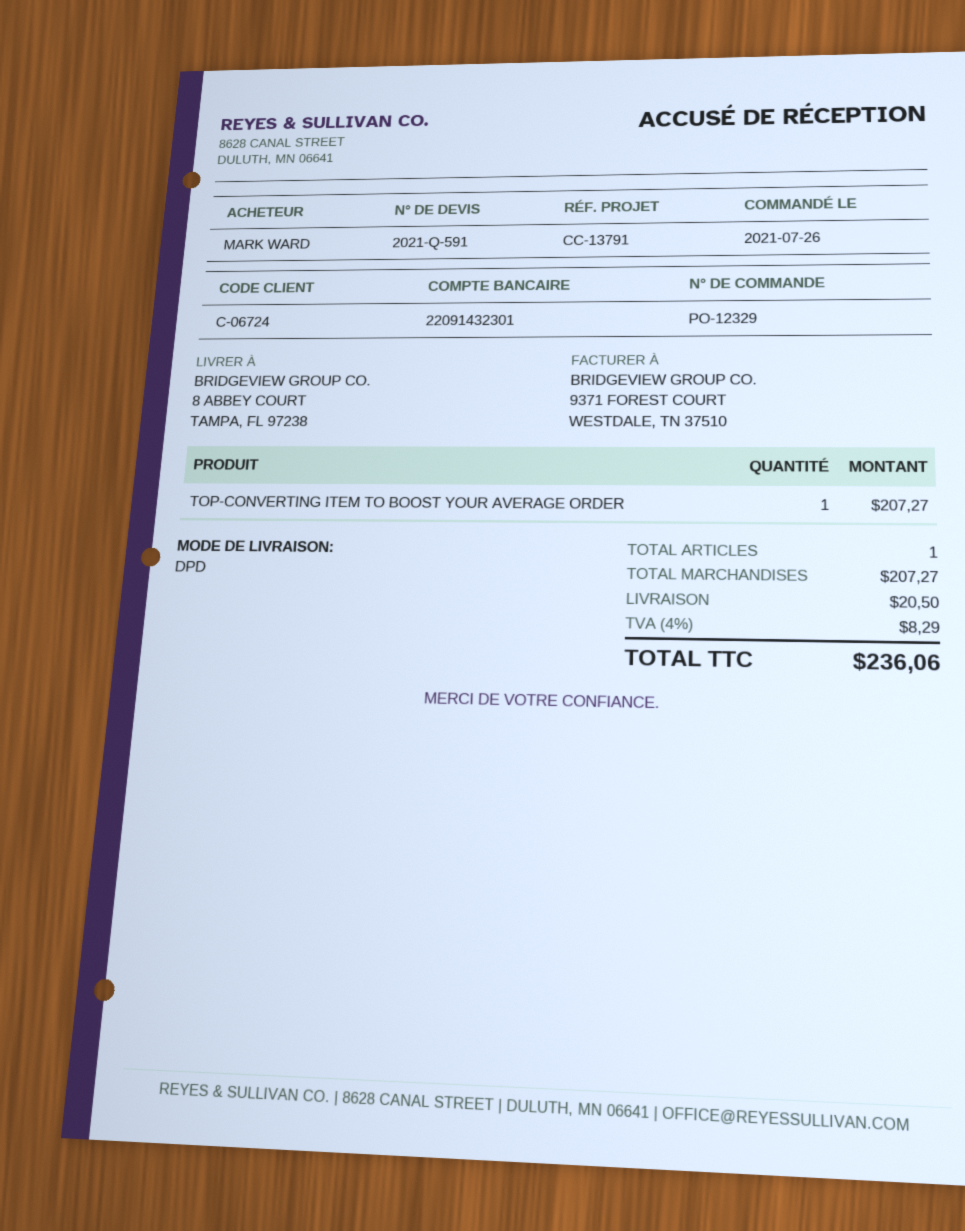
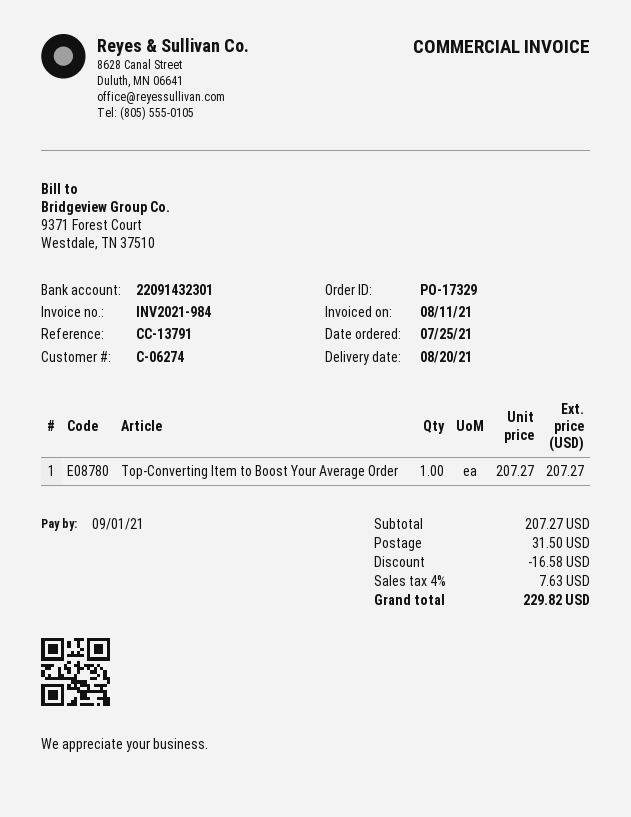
order number: PO-12329 -> PO-17329
order date: 2021-07-26 -> 2021-07-25
customer number: C-06724 -> C-06274
discount: none -> 16.58
shipping: 20.50 -> 31.50
tax: 4% = 8.29 -> 4% = 7.63
total: 236.06 -> 229.82

